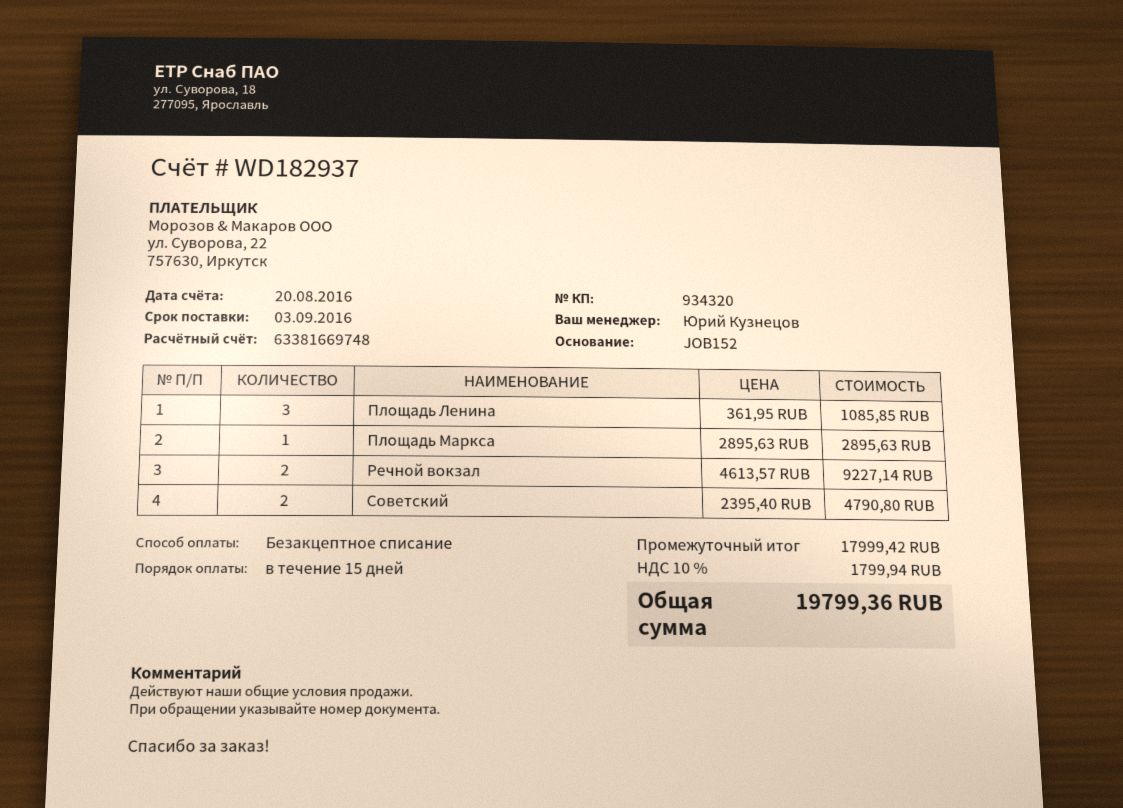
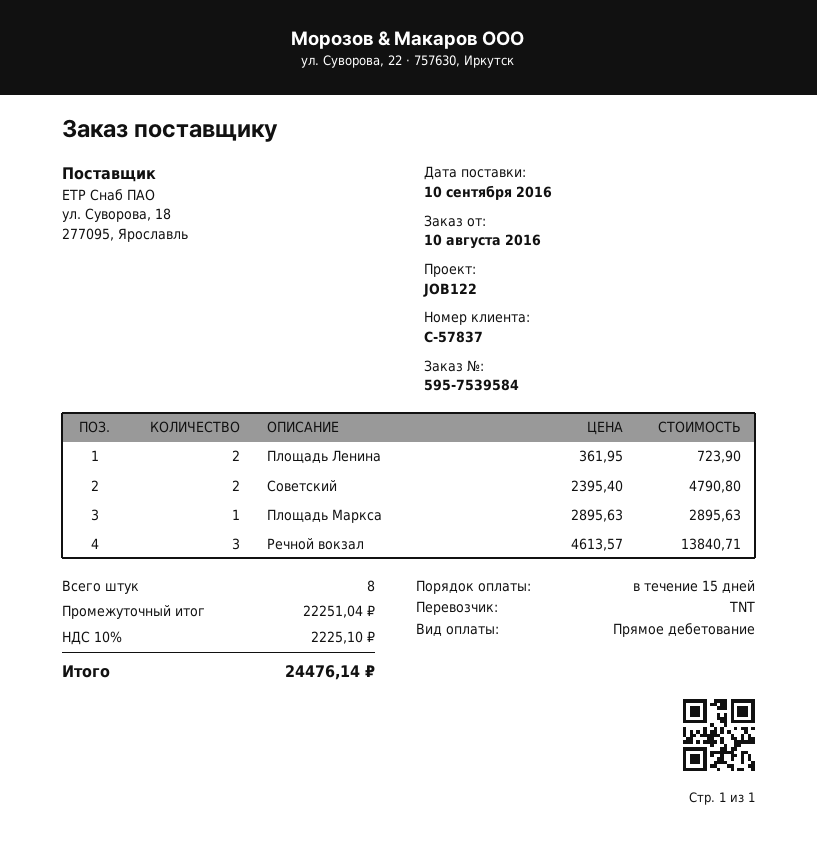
delivery date: 2016-09-03 -> 2016-09-10
reference: JOB152 -> JOB122
Площадь Ленина: 3 x 361.95 = 1085.85 -> 2 x 361.95 = 723.90
Речной вокзал: 2 x 4613.57 = 9227.14 -> 3 x 4613.57 = 13840.71
subtotal: 17999.42 -> 22251.04
tax: 10% = 1799.94 -> 10% = 2225.10
total: 19799.36 -> 24476.14

